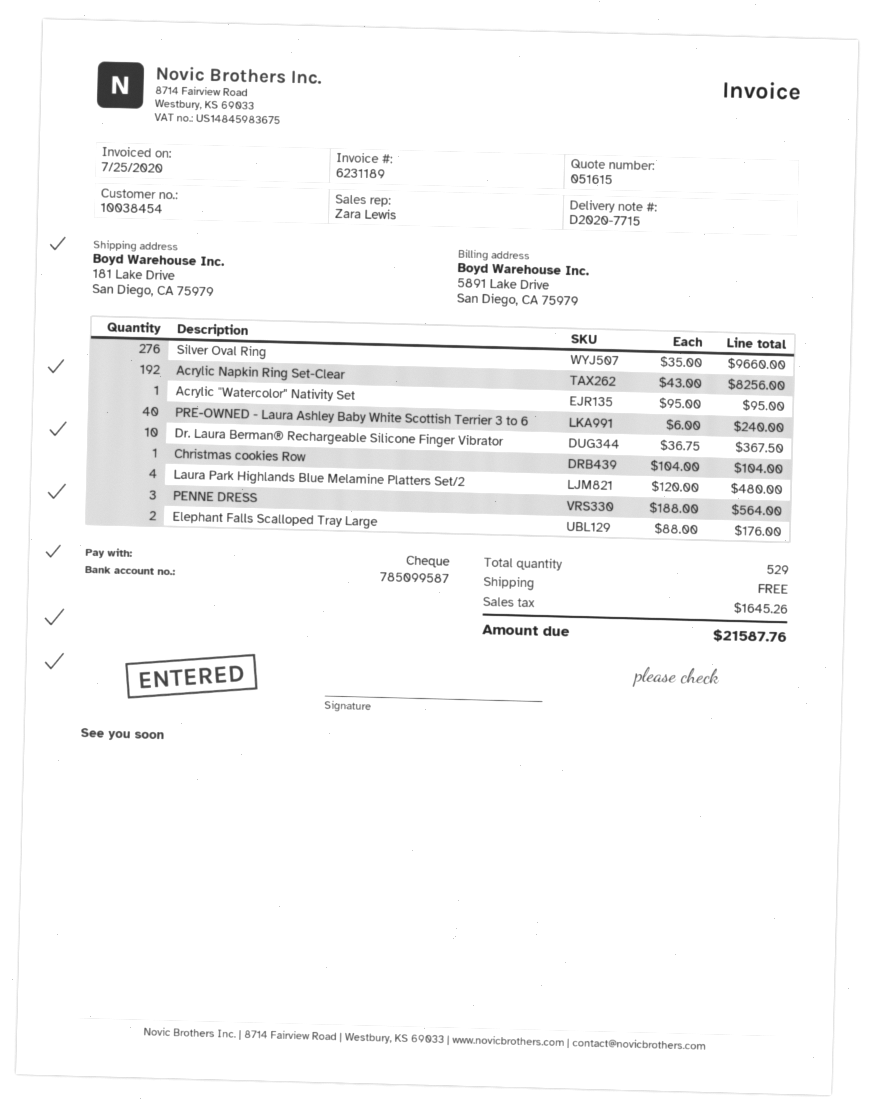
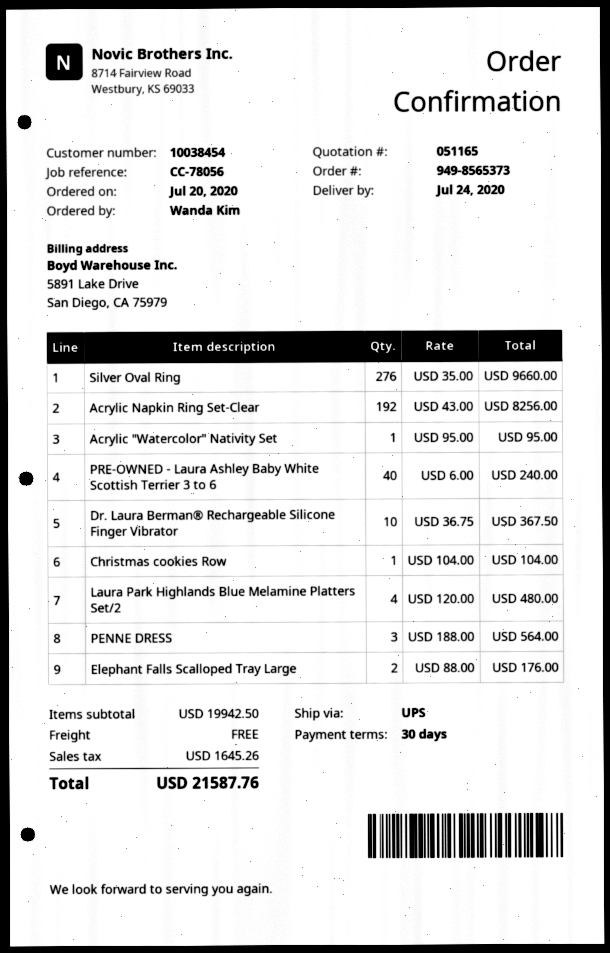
quote number: 051615 -> 051165

